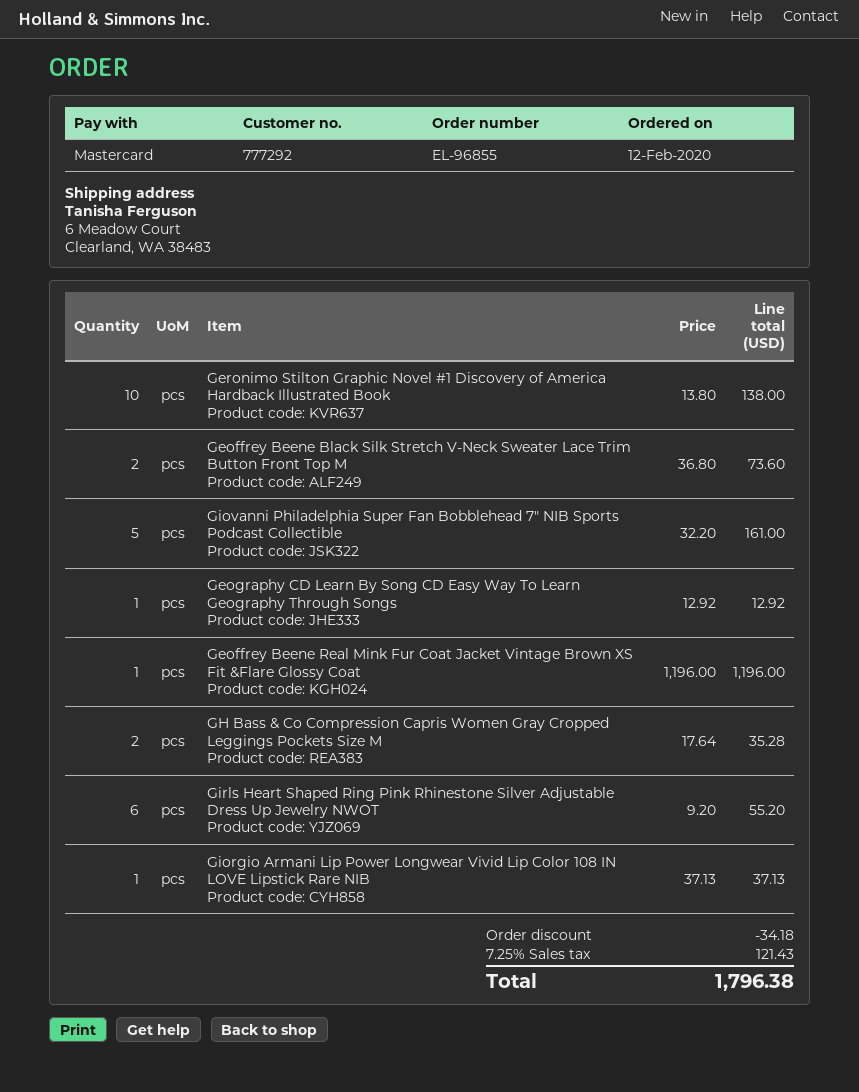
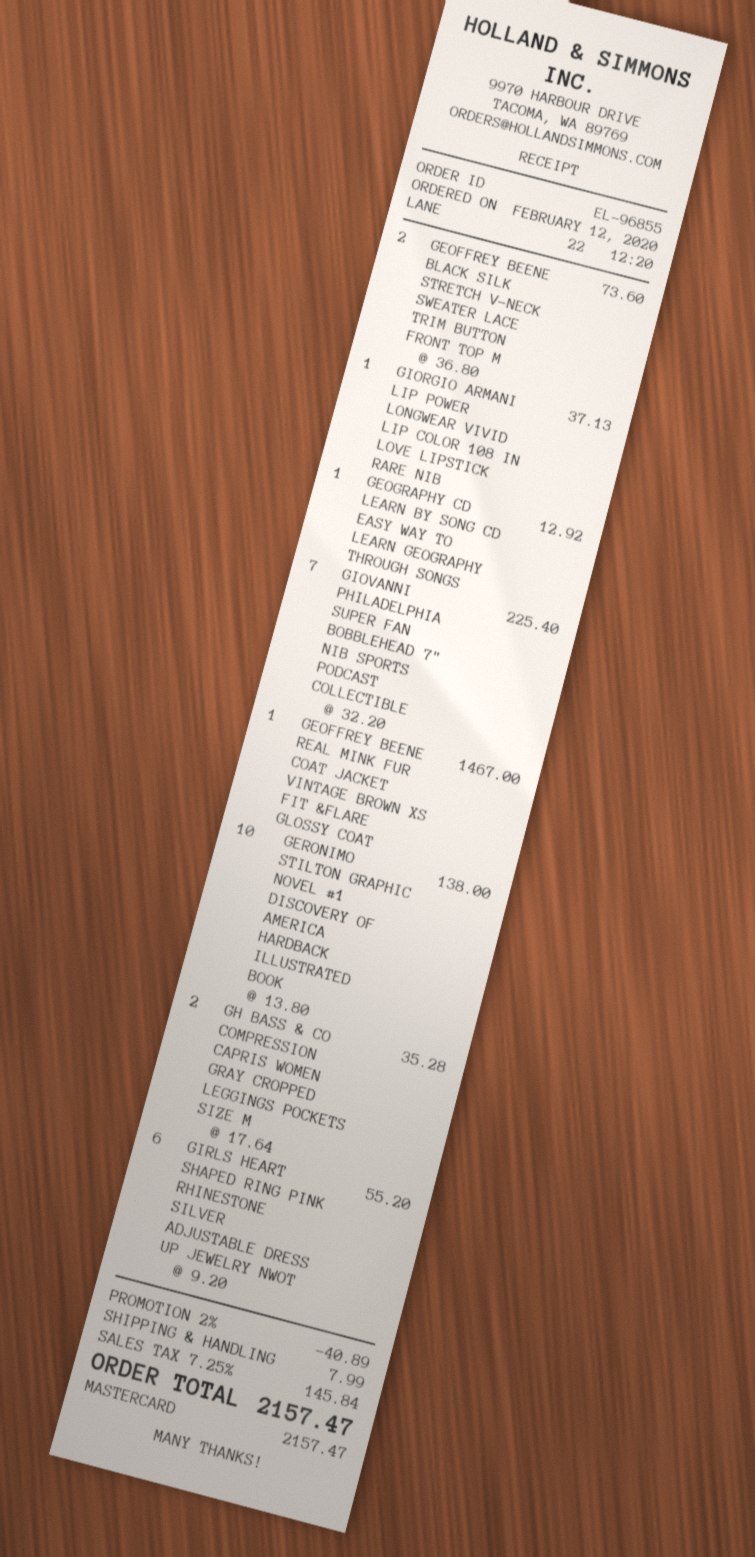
Giovanni Philadelphia Super Fan Bobblehead 7" NIB Sports Podcast Collectible: 5 x 32.20 = 161.00 -> 7 x 32.20 = 225.40
Geoffrey Beene Real Mink Fur Coat Jacket Vintage Brown XS Fit &Flare Glossy Coat: 1 x 1196.00 = 1196.00 -> 1 x 1467.00 = 1467.00
discount: 34.18 -> 40.89
shipping: none -> 7.99
tax: 7.25% = 121.43 -> 7.25% = 145.84
total: 1796.38 -> 2157.47

